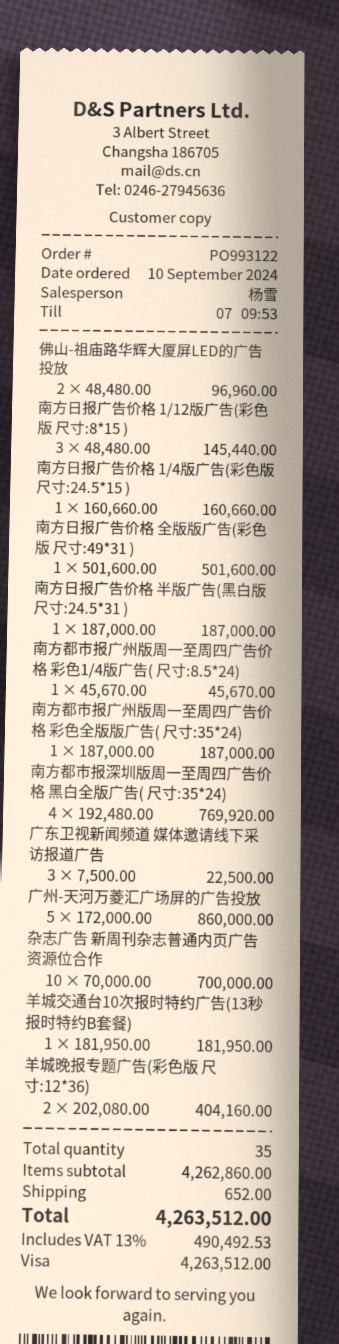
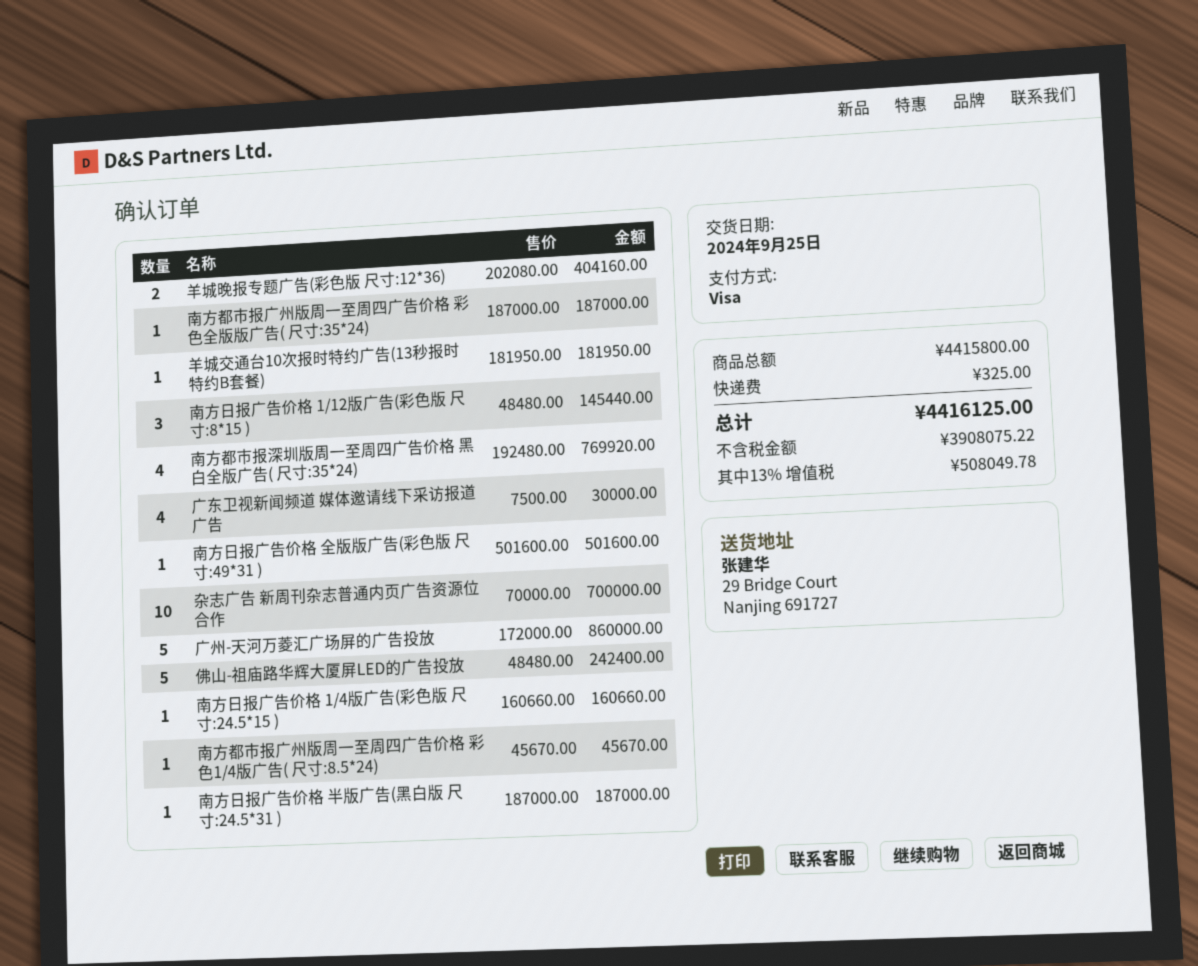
佛山-祖庙路华辉大厦屏LED的广告投放: 2 x 48480.00 = 96960.00 -> 5 x 48480.00 = 242400.00
广东卫视新闻频道 媒体邀请线下采访报道广告: 3 x 7500.00 = 22500.00 -> 4 x 7500.00 = 30000.00
subtotal: 4262860.00 -> 4415800.00
shipping: 652.00 -> 325.00
tax: 13% = 490492.53 -> 13% = 508049.78
total: 4263512.00 -> 4416125.00

